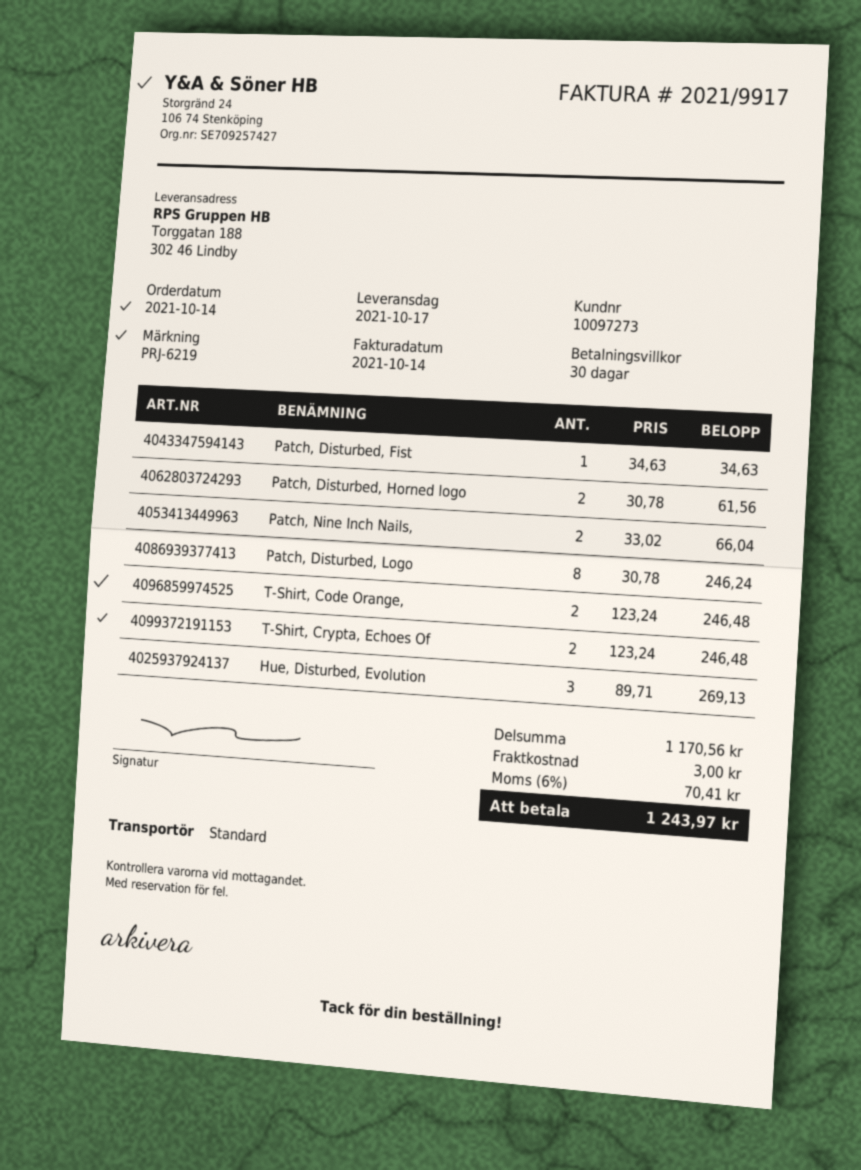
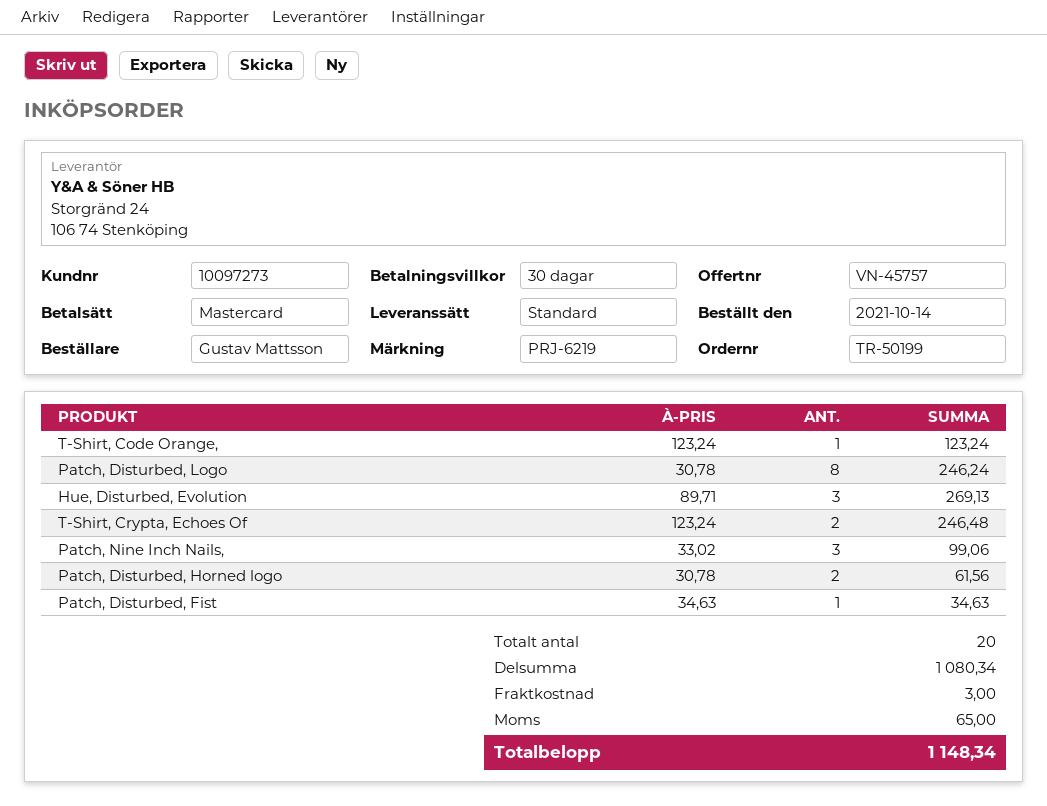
Patch, Nine Inch Nails,: 2 x 33.02 = 66.04 -> 3 x 33.02 = 99.06
T-Shirt, Code Orange,: 2 x 123.24 = 246.48 -> 1 x 123.24 = 123.24
subtotal: 1170.56 -> 1080.34
tax: 70.41 -> 65.00
total: 1243.97 -> 1148.34

